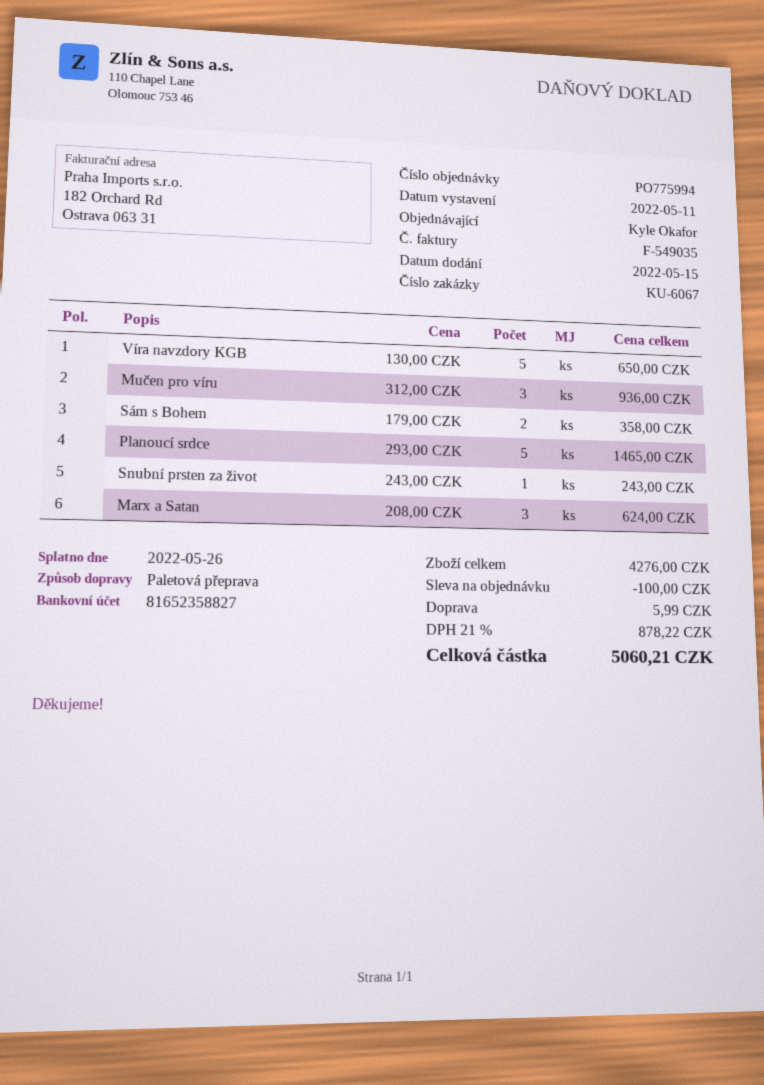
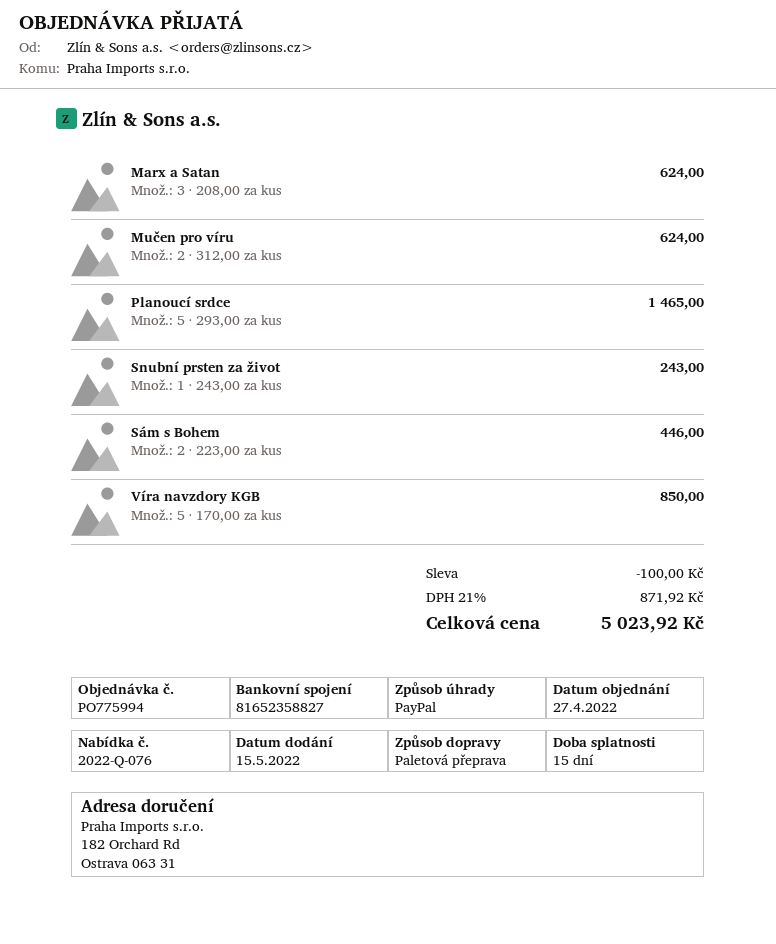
Víra navzdory KGB: 5 x 130.00 = 650.00 -> 5 x 170.00 = 850.00
Mučen pro víru: 3 x 312.00 = 936.00 -> 2 x 312.00 = 624.00
Sám s Bohem: 2 x 179.00 = 358.00 -> 2 x 223.00 = 446.00
shipping: 5.99 -> none
tax: 21% = 878.22 -> 21% = 871.92
total: 5060.21 -> 5023.92

